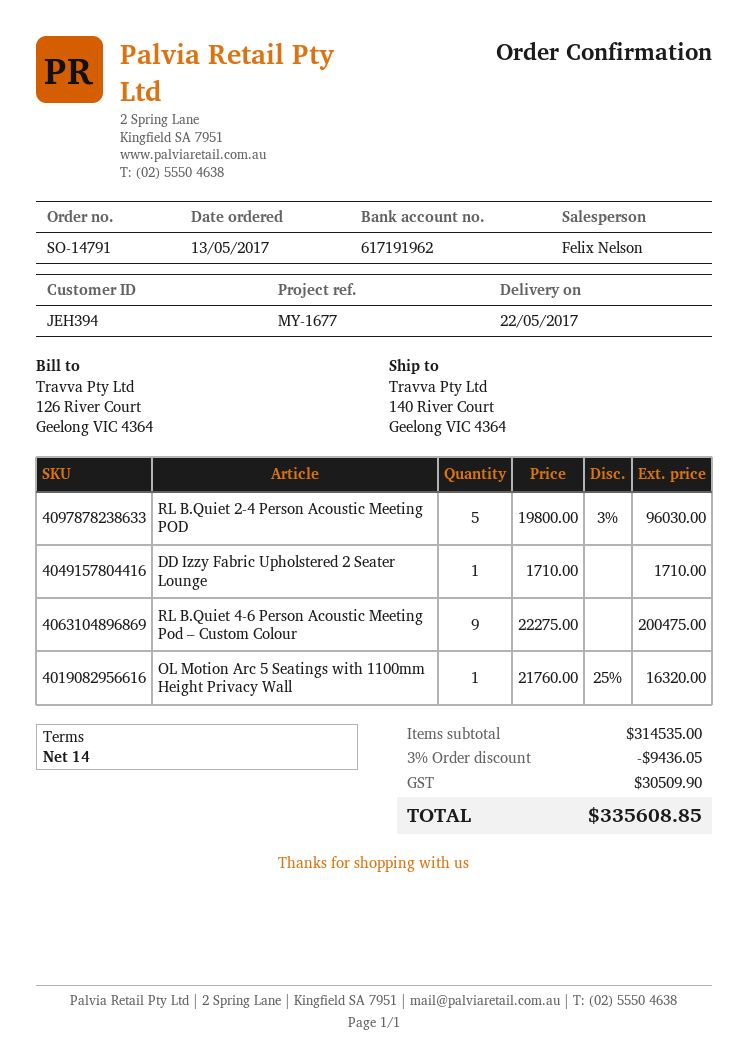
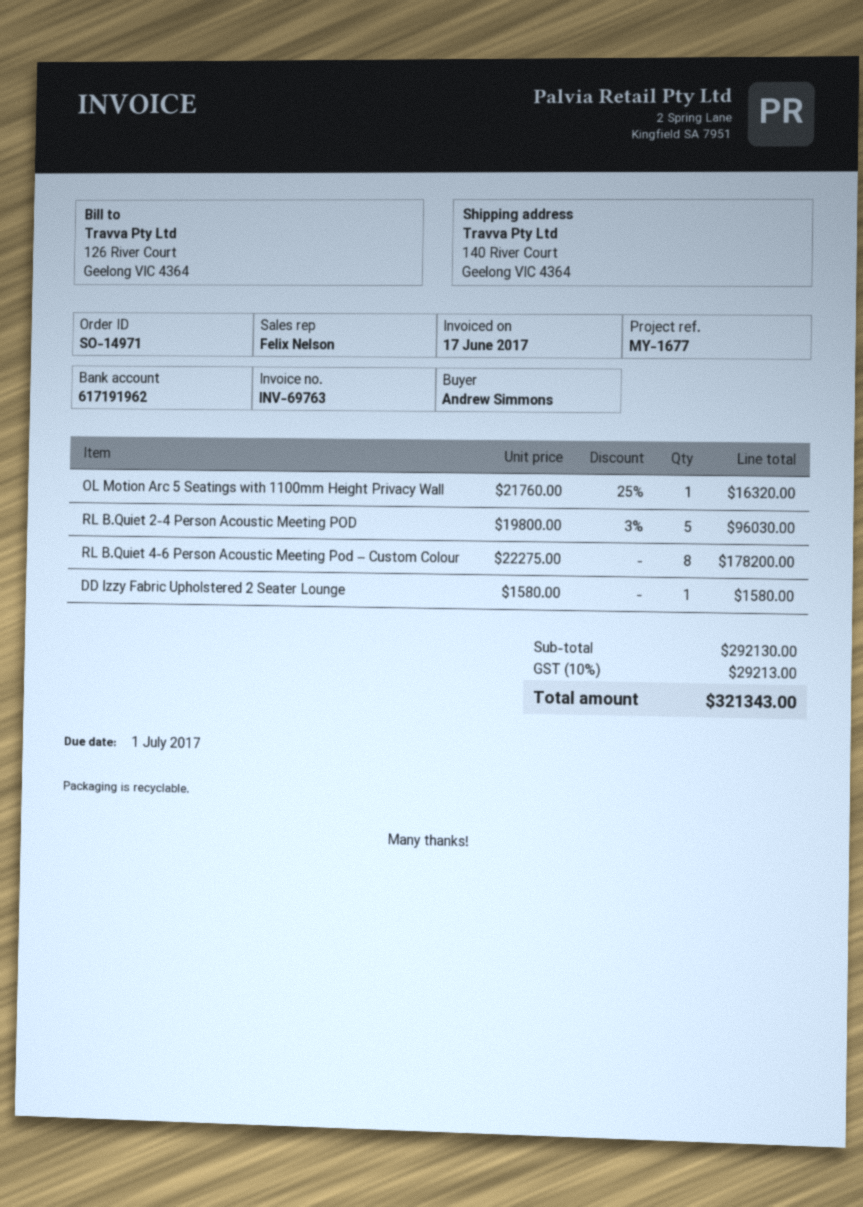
order number: SO-14791 -> SO-14971
DD Izzy Fabric Upholstered 2 Seater Lounge: 1 x 1710.00 = 1710.00 -> 1 x 1580.00 = 1580.00
RL B.Quiet 4-6 Person Acoustic Meeting Pod – Custom Colour: 9 x 22275.00 = 200475.00 -> 8 x 22275.00 = 178200.00
subtotal: 314535.00 -> 292130.00
discount: 3% = 9436.05 -> none
tax: 30509.90 -> 29213.00
total: 335608.85 -> 321343.00

